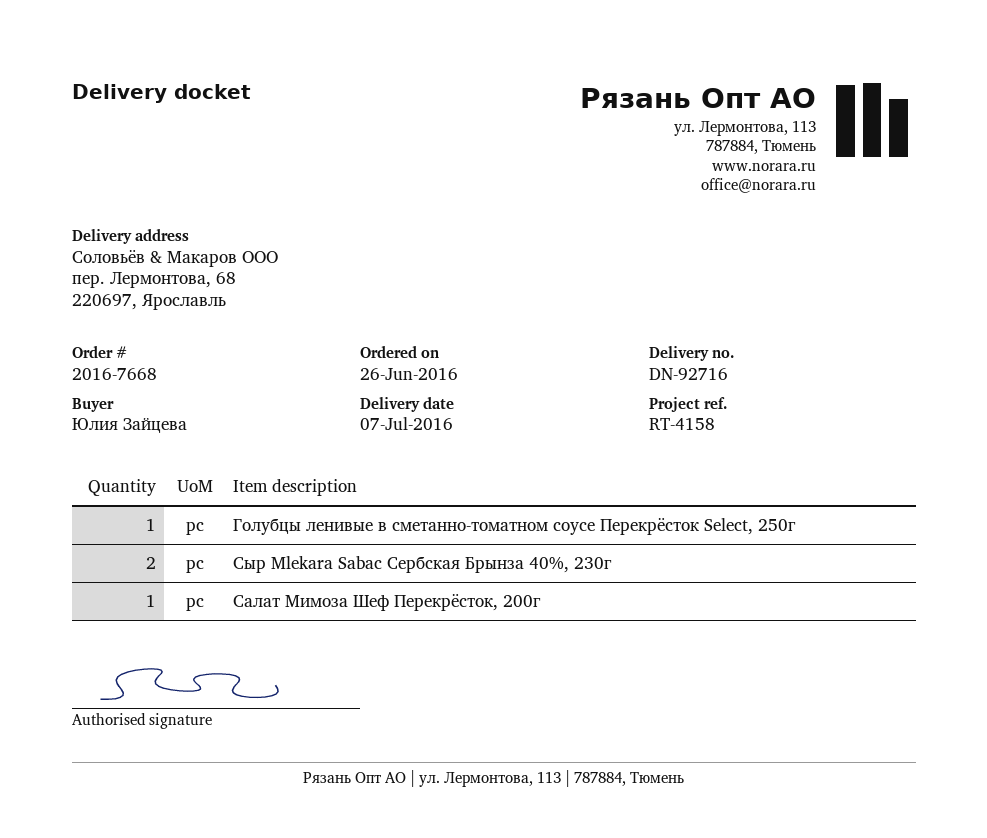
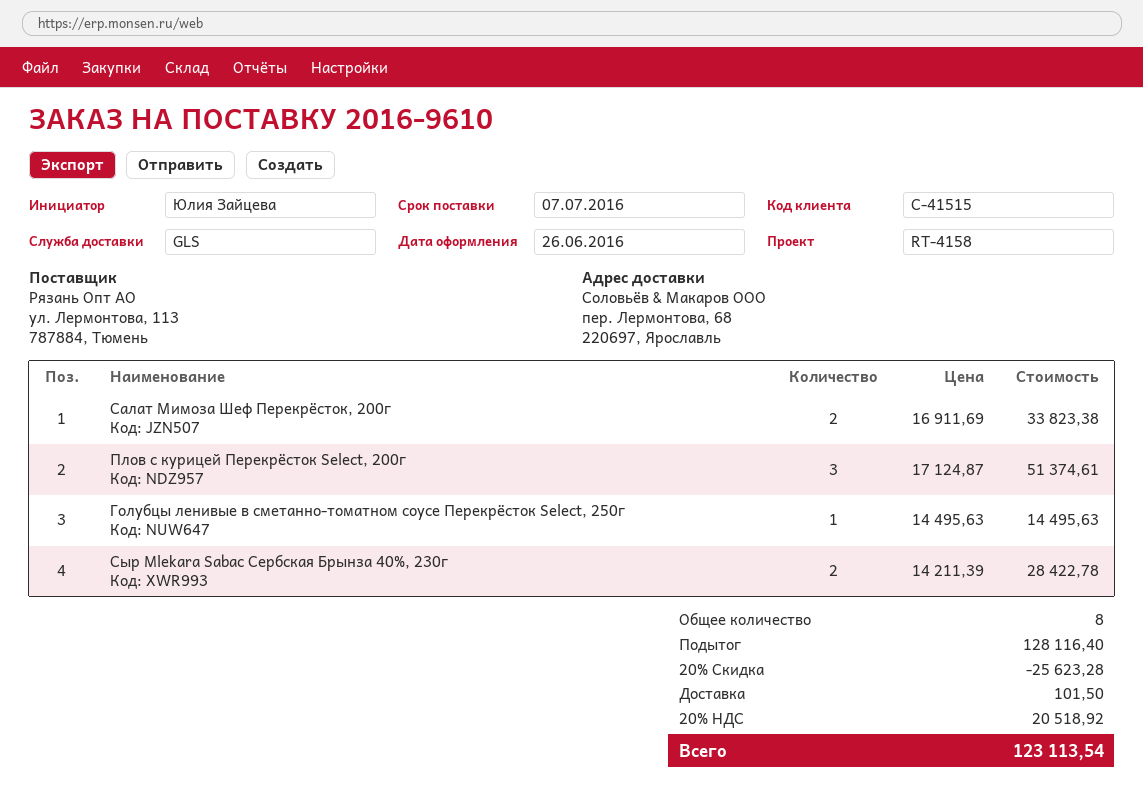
order number: 2016-7668 -> 2016-9610
Салат Мимоза Шеф Перекрёсток, 200г: 1 -> 2
Плов с курицей Перекрёсток Select, 200г: none -> 3

